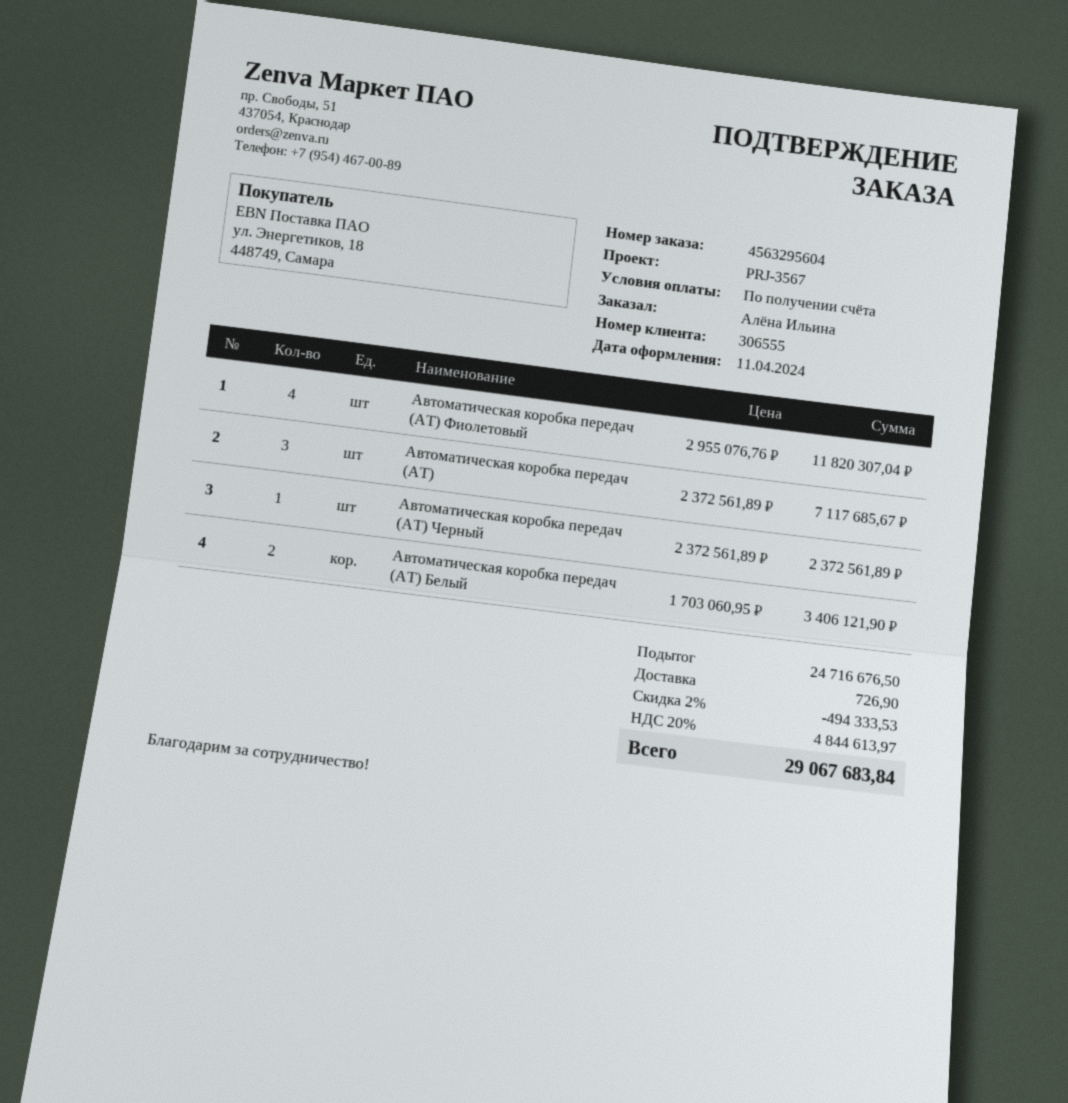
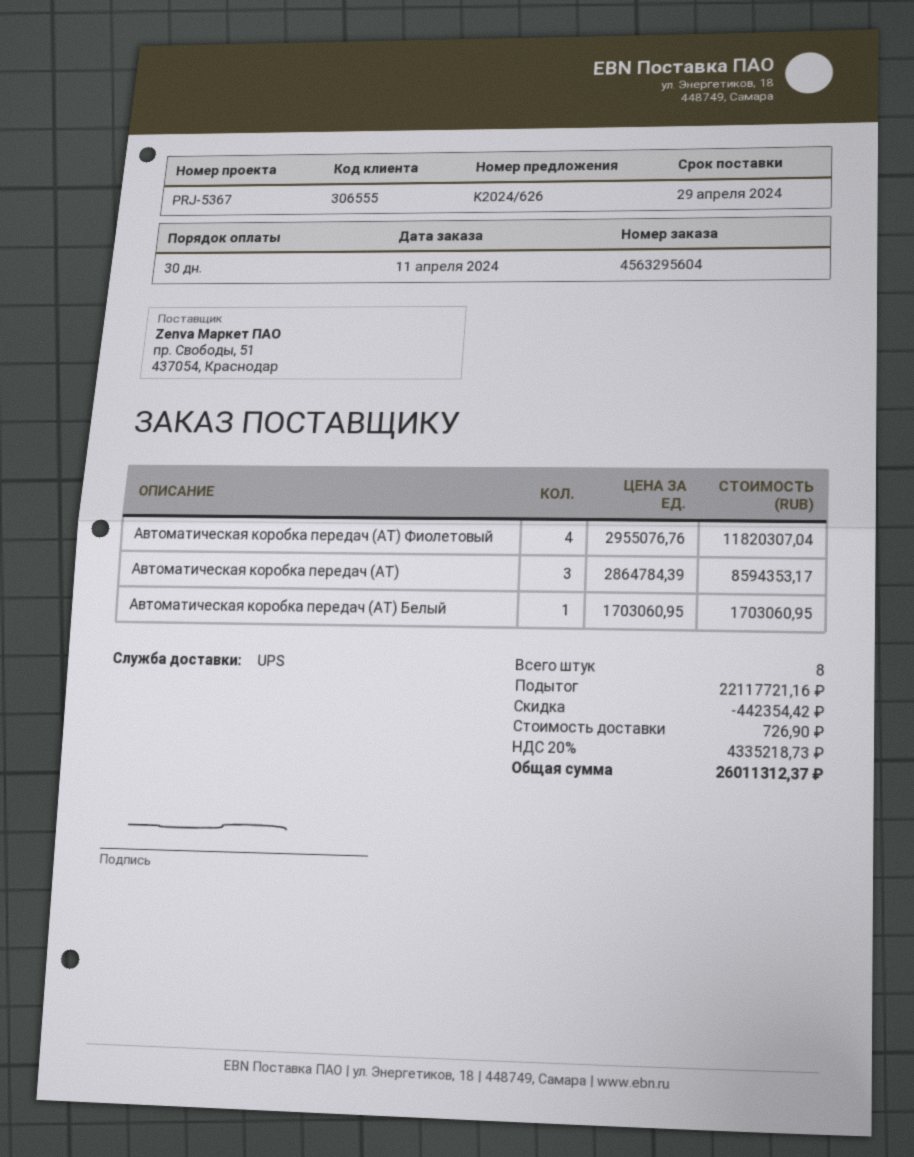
payment terms: on receipt -> 30 days
reference: PRJ-3567 -> PRJ-5367
Автоматическая коробка передач (АТ): 3 x 2372561.89 = 7117685.67 -> 3 x 2864784.39 = 8594353.17
Автоматическая коробка передач (АТ) Черный: 1 x 2372561.89 = 2372561.89 -> none
Автоматическая коробка передач (АТ) Белый: 2 x 1703060.95 = 3406121.90 -> 1 x 1703060.95 = 1703060.95
subtotal: 24716676.50 -> 22117721.16
discount: 494333.53 -> 442354.42
tax: 20% = 4844613.97 -> 20% = 4335218.73
total: 29067683.84 -> 26011312.37

